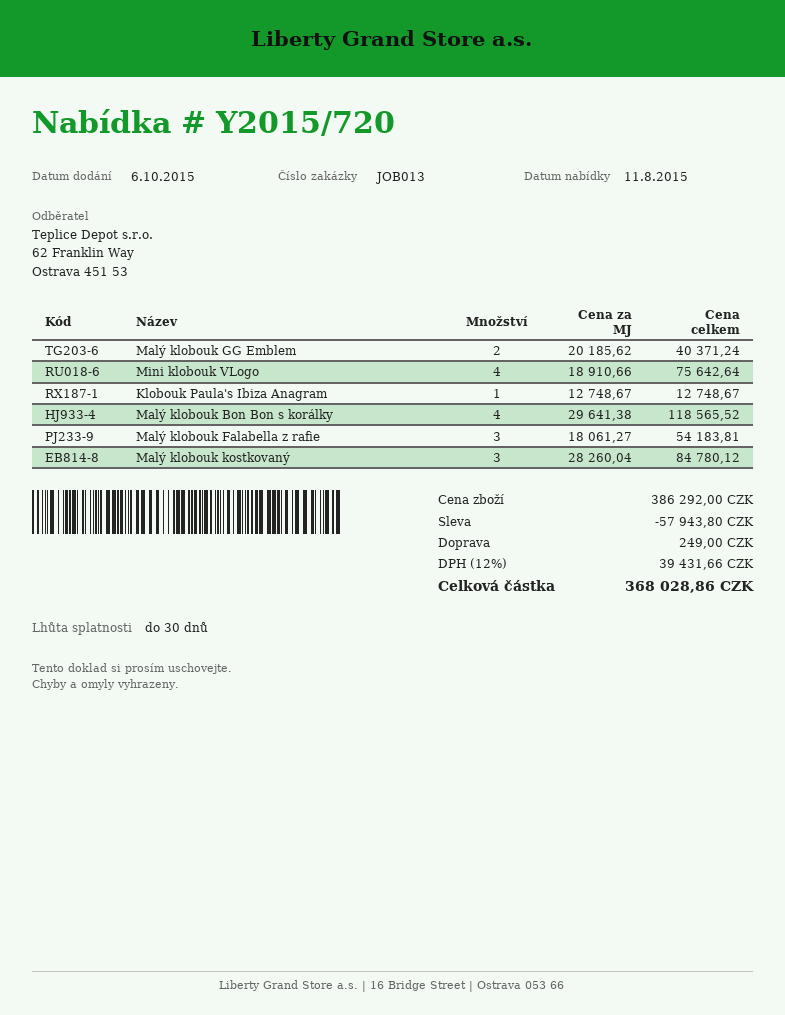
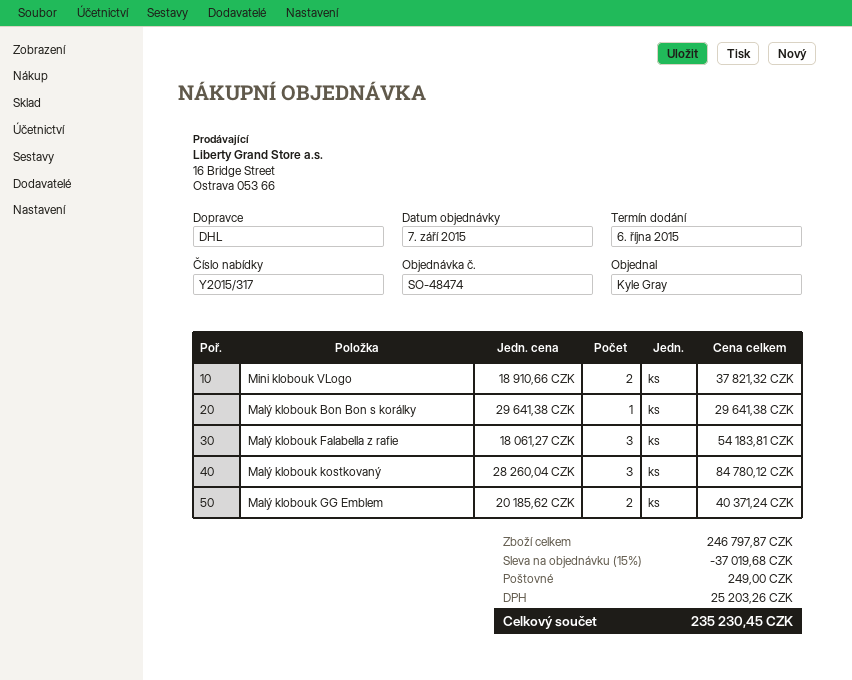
quote number: Y2015/720 -> Y2015/317
Mini klobouk VLogo: 4 x 18910.66 = 75642.64 -> 2 x 18910.66 = 37821.32
Klobouk Paula's Ibiza Anagram: 1 x 12748.67 = 12748.67 -> none
Malý klobouk Bon Bon s korálky: 4 x 29641.38 = 118565.52 -> 1 x 29641.38 = 29641.38
subtotal: 386292.00 -> 246797.87
discount: 57943.80 -> 37019.68
tax: 39431.66 -> 25203.26
total: 368028.86 -> 235230.45

